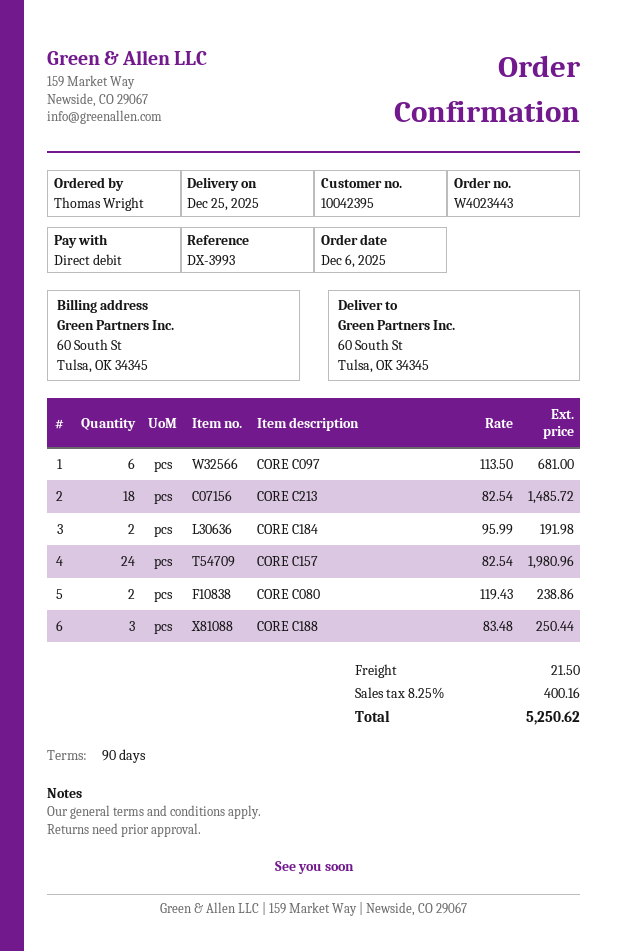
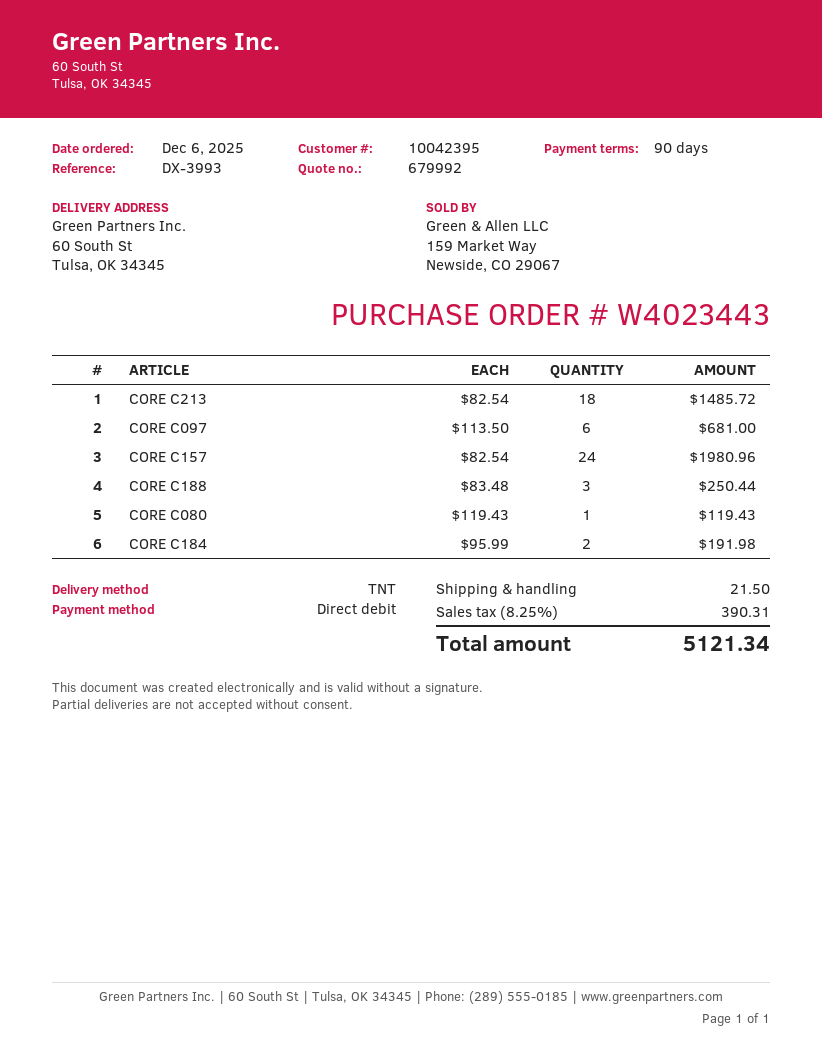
CORE C080: 2 x 119.43 = 238.86 -> 1 x 119.43 = 119.43
tax: 8.25% = 400.16 -> 8.25% = 390.31
total: 5250.62 -> 5121.34

